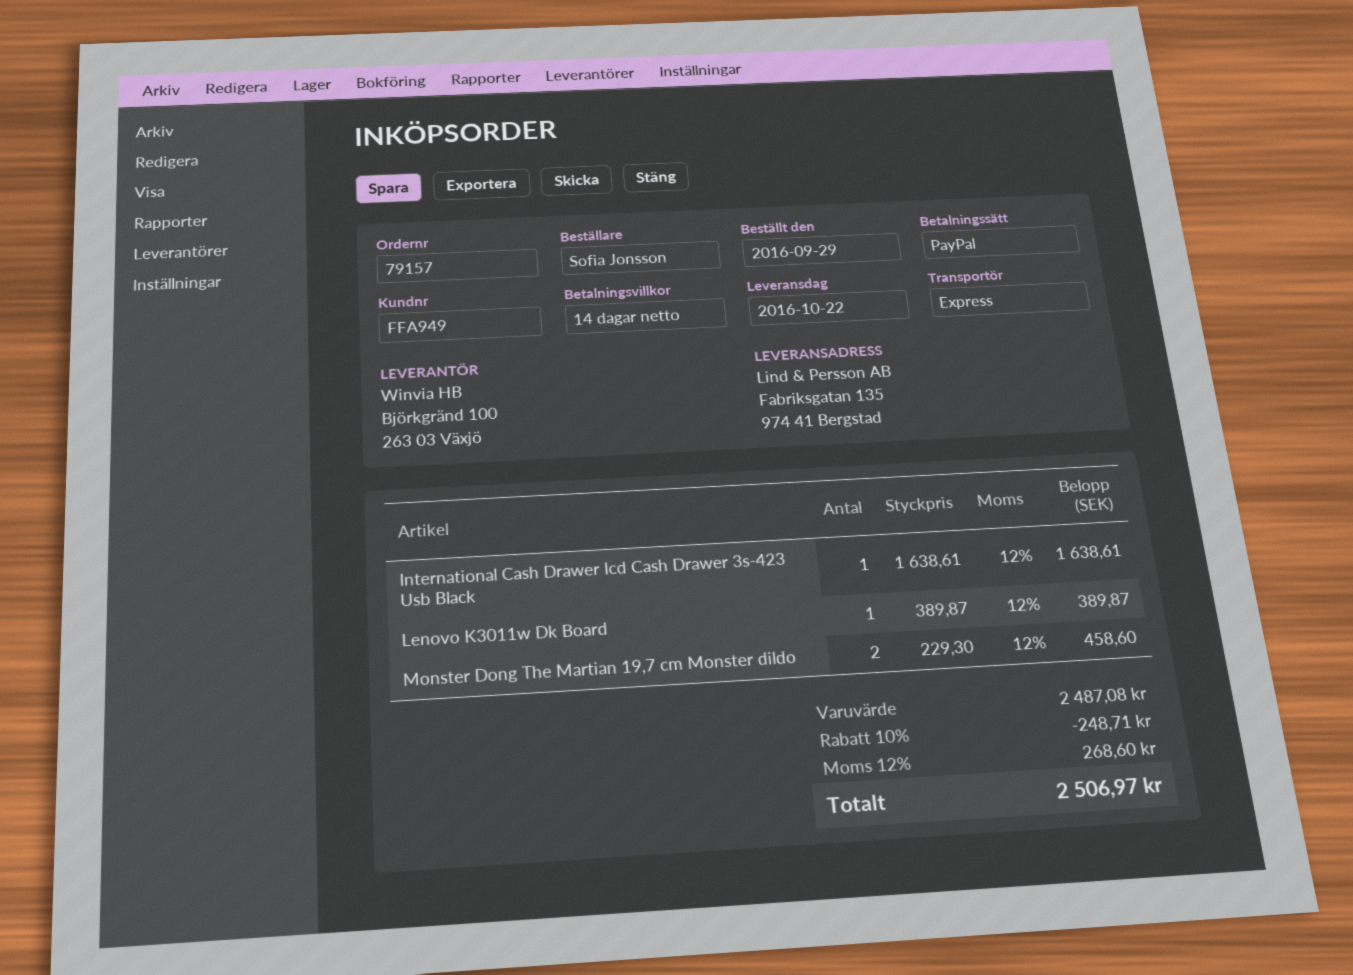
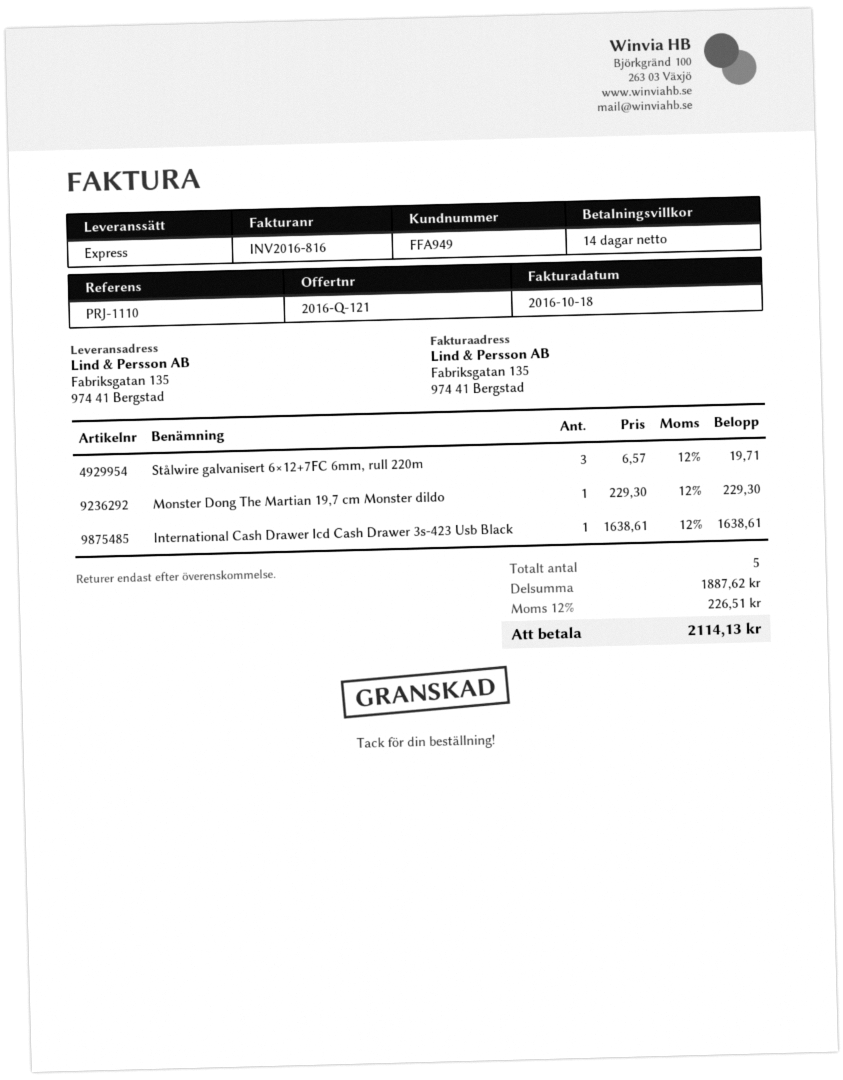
Lenovo K3011w Dk Board: 1 x 389.87 = 389.87 -> none
Monster Dong The Martian 19,7 cm Monster dildo: 2 x 229.30 = 458.60 -> 1 x 229.30 = 229.30
Stålwire galvanisert 6×12+7FC 6mm, rull 220m: none -> 3 x 6.57 = 19.71
subtotal: 2487.08 -> 1887.62
discount: 10% = 248.71 -> none
tax: 12% = 268.60 -> 12% = 226.51
total: 2506.97 -> 2114.13

